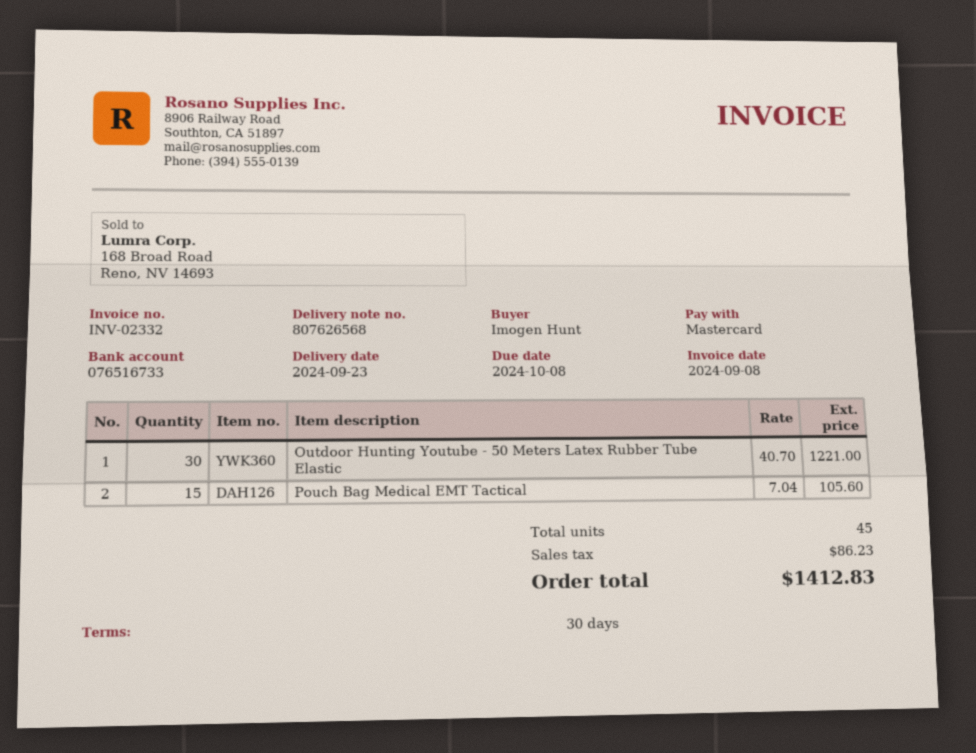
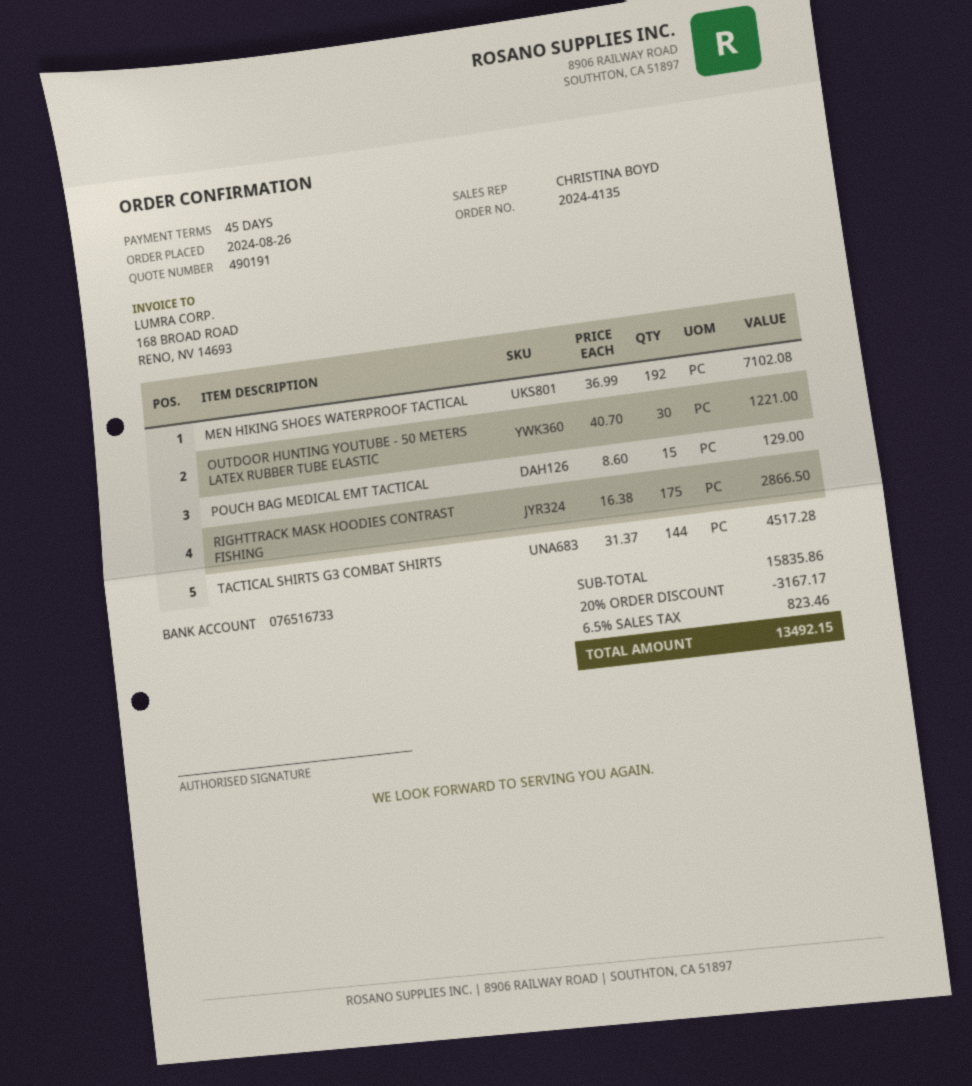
payment terms: 30 days -> 45 days
Pouch Bag Medical EMT Tactical: 15 x 7.04 = 105.60 -> 15 x 8.60 = 129.00
MEN HIKING SHOES WATERPROOF TACTICAL: none -> 192 x 36.99 = 7102.08
RIGHTTRACK MASK HOODIES CONTRAST FISHING: none -> 175 x 16.38 = 2866.50
TACTICAL SHIRTS G3 COMBAT SHIRTS: none -> 144 x 31.37 = 4517.28
discount: none -> 20% = 3167.17
tax: 86.23 -> 823.46
total: 1412.83 -> 13492.15

